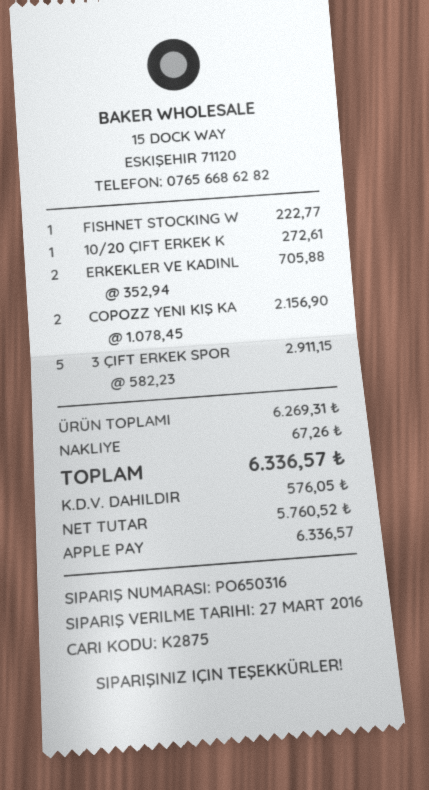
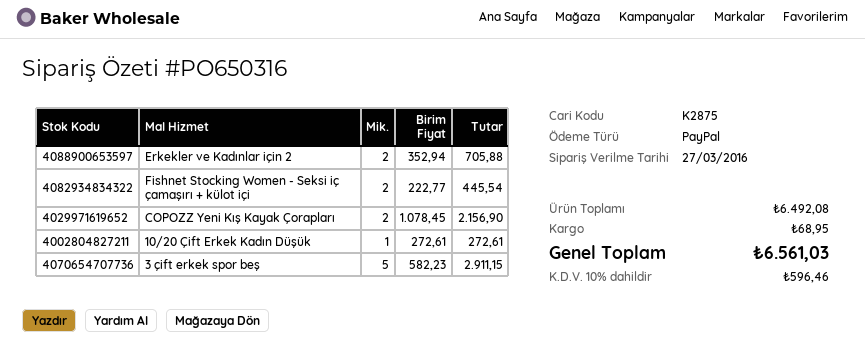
payment method: Apple Pay -> PayPal
FISHNET STOCKING W: 1 x 222.77 = 222.77 -> 2 x 222.77 = 445.54
subtotal: 6269.31 -> 6492.08
shipping: 67.26 -> 68.95
tax: 576.05 -> 596.46
total: 6336.57 -> 6561.03

